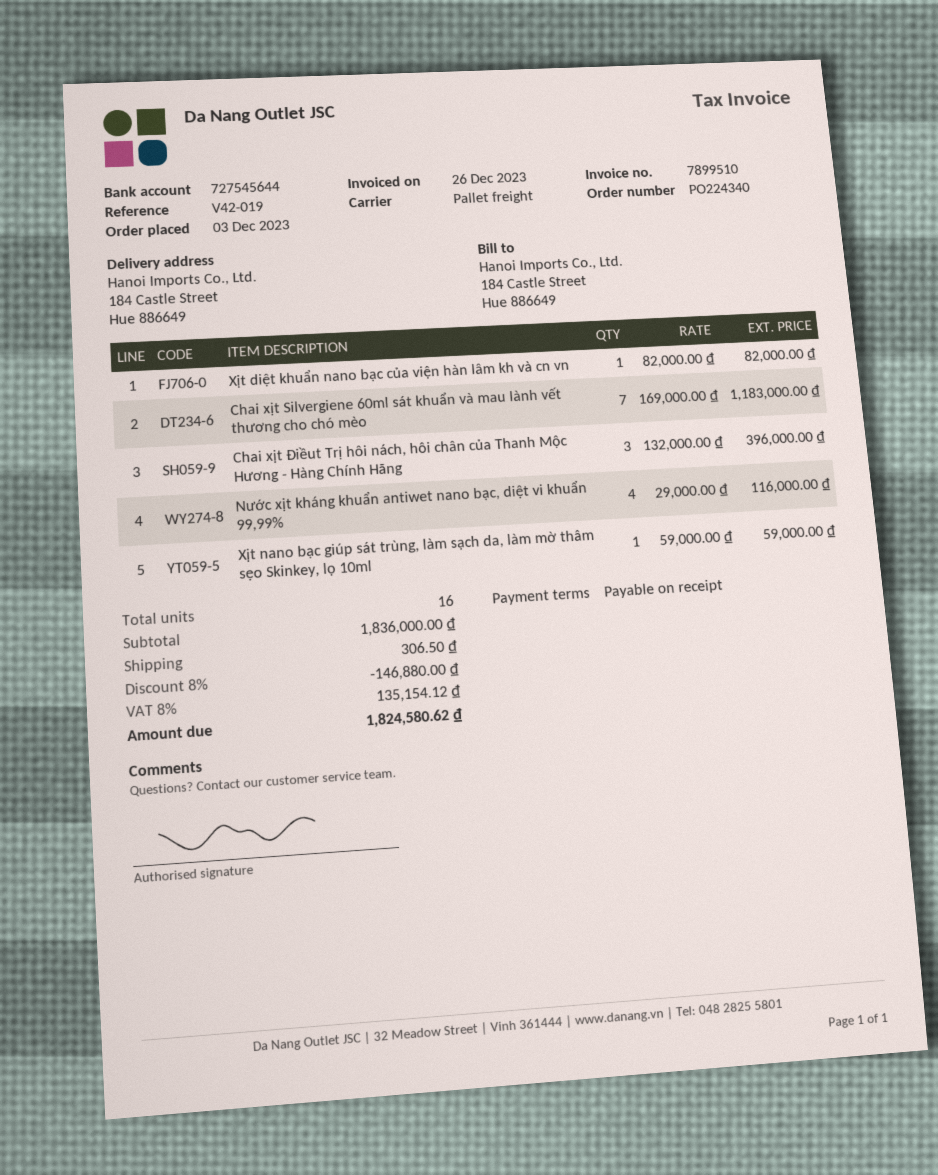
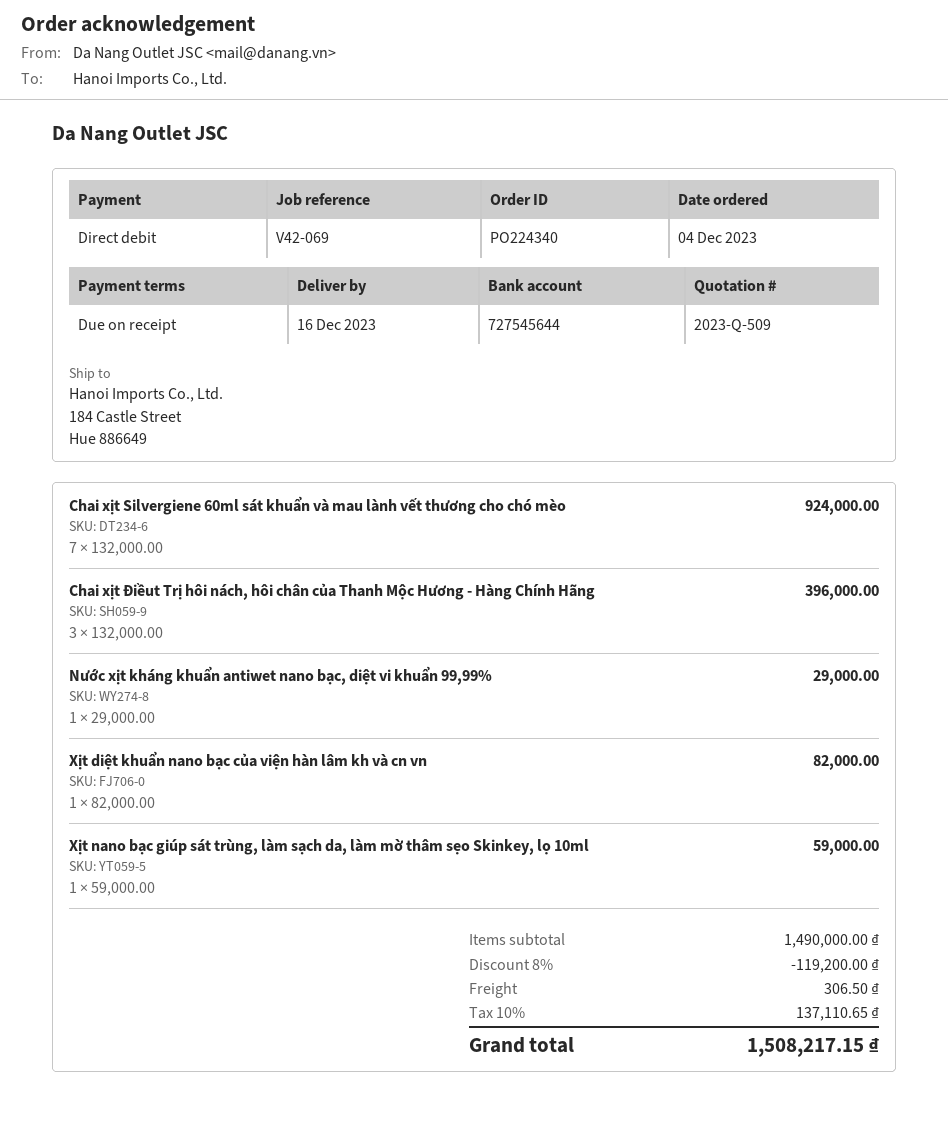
order date: 2023-12-03 -> 2023-12-04
reference: V42-019 -> V42-069
Chai xịt Silvergiene 60ml sát khuẩn và mau lành vết thương cho chó mèo: 7 x 169000.00 = 1183000.00 -> 7 x 132000.00 = 924000.00
Nước xịt kháng khuẩn antiwet nano bạc, diệt vi khuẩn 99,99%: 4 x 29000.00 = 116000.00 -> 1 x 29000.00 = 29000.00
subtotal: 1836000.00 -> 1490000.00
discount: 8% = 146880.00 -> 8% = 119200.00
tax: 8% = 135154.12 -> 10% = 137110.65
total: 1824580.62 -> 1508217.15

